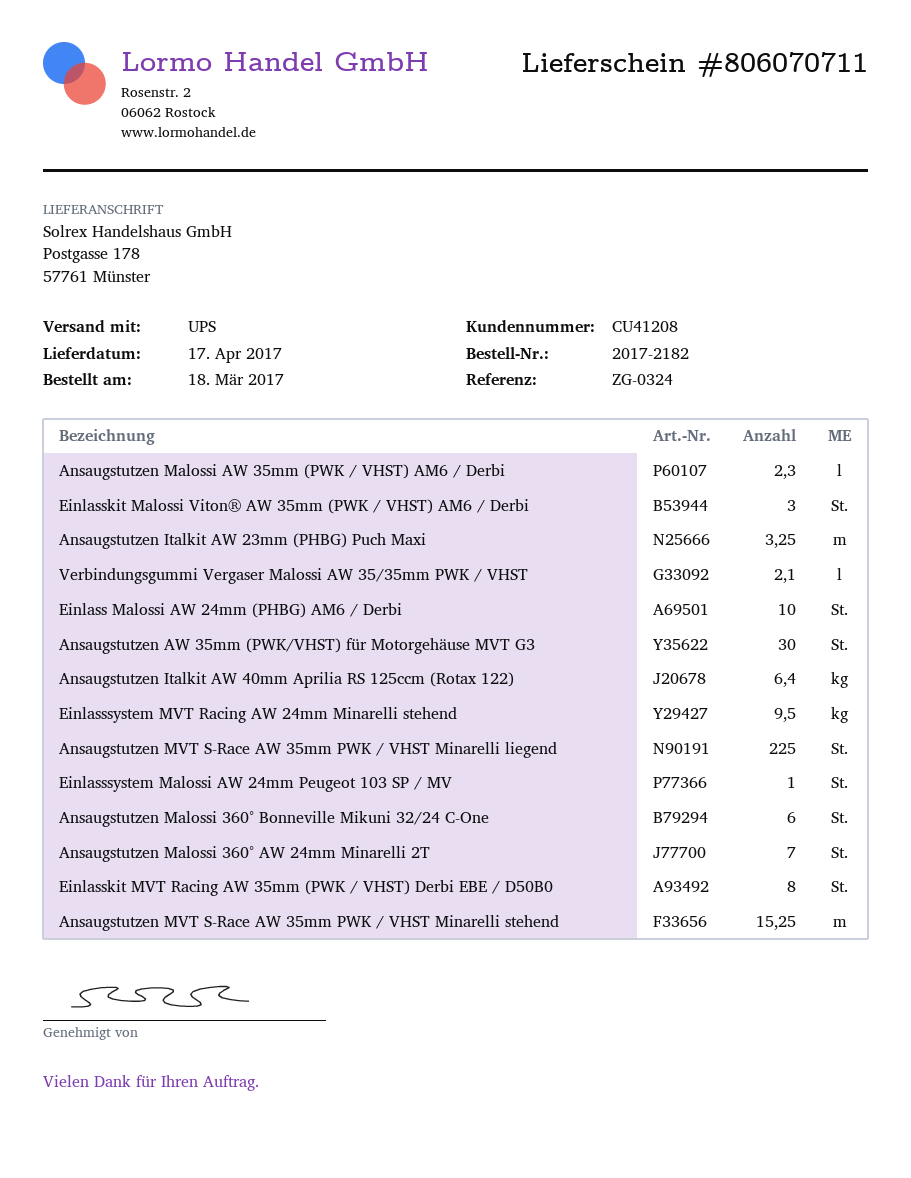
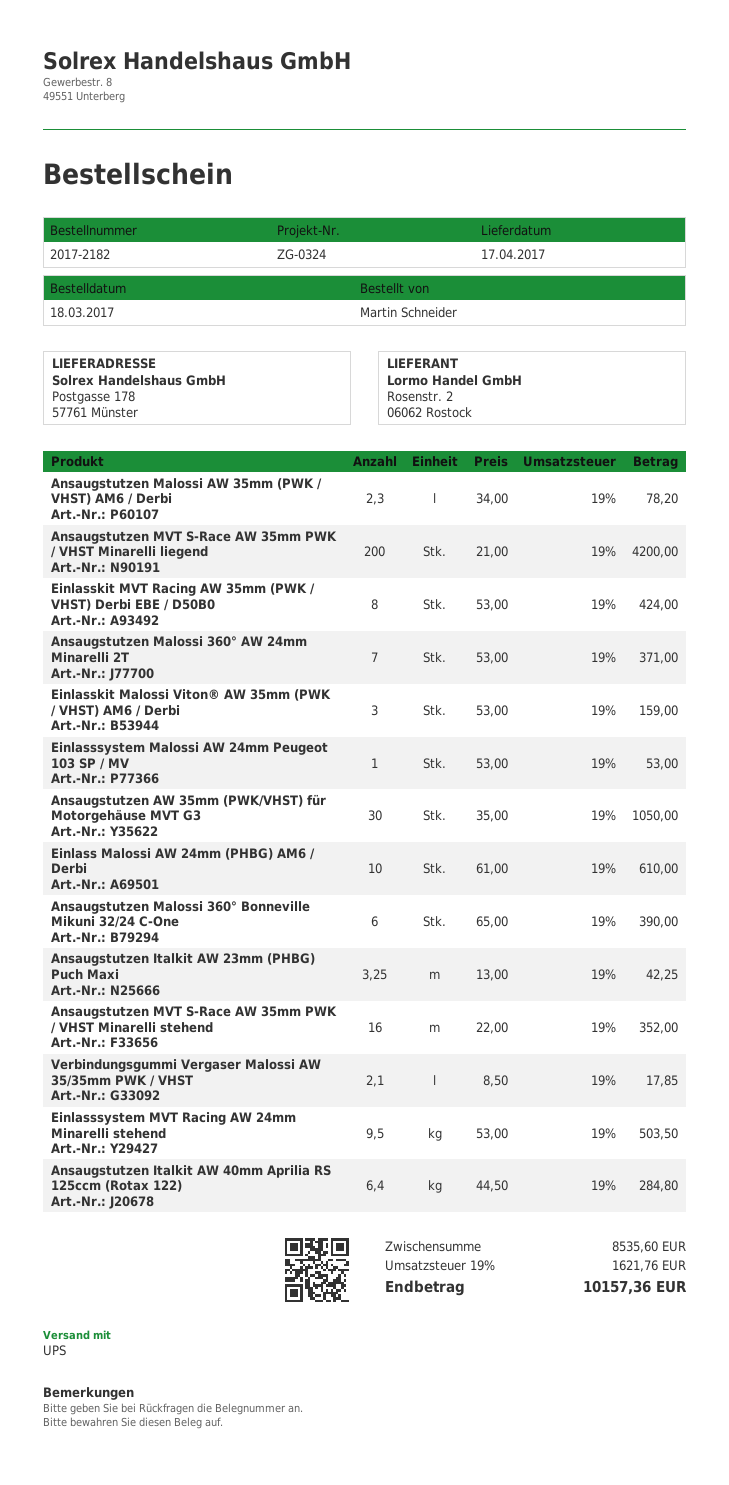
Ansaugstutzen MVT S-Race AW 35mm PWK / VHST Minarelli liegend: 225 -> 200
Ansaugstutzen MVT S-Race AW 35mm PWK / VHST Minarelli stehend: 15.25 -> 16

